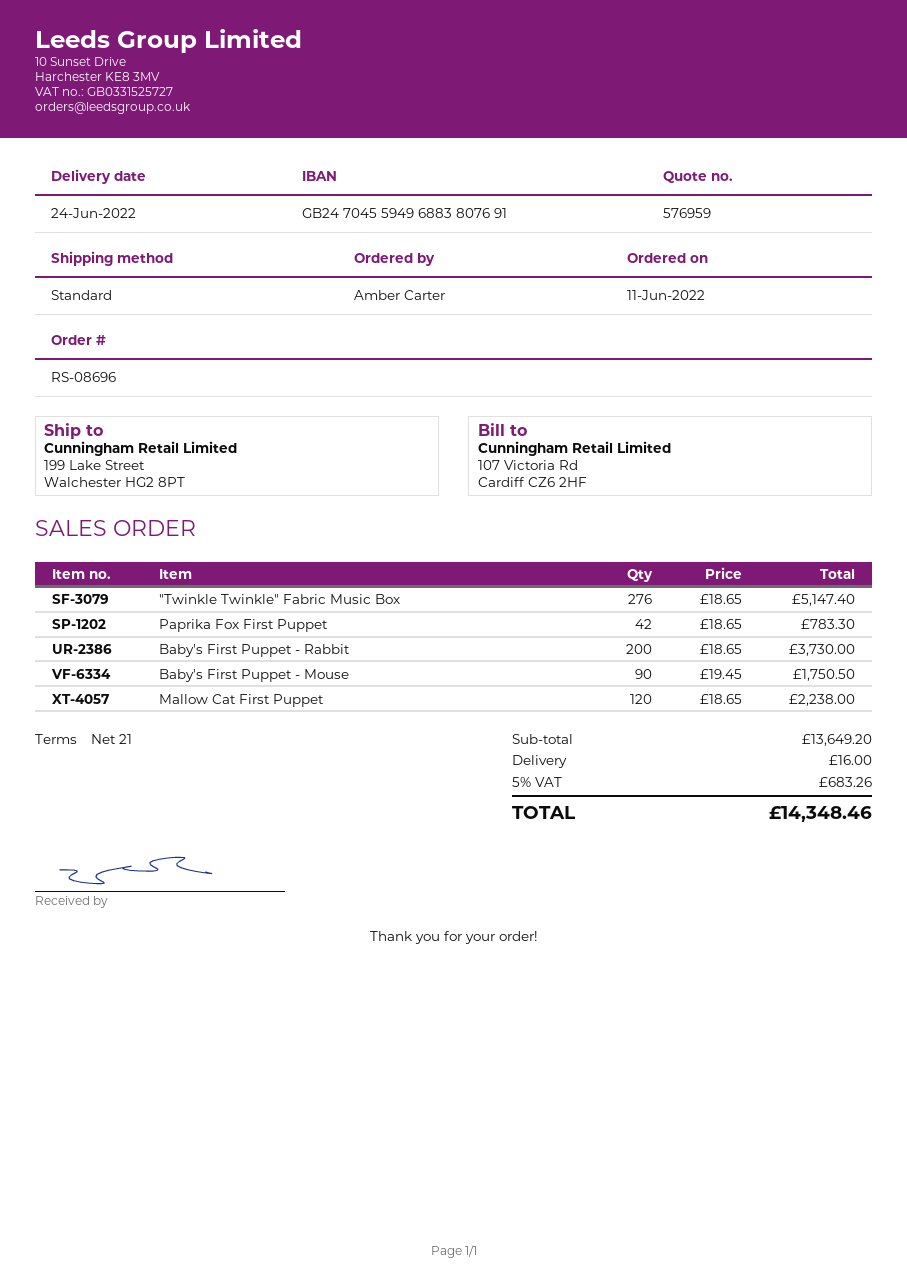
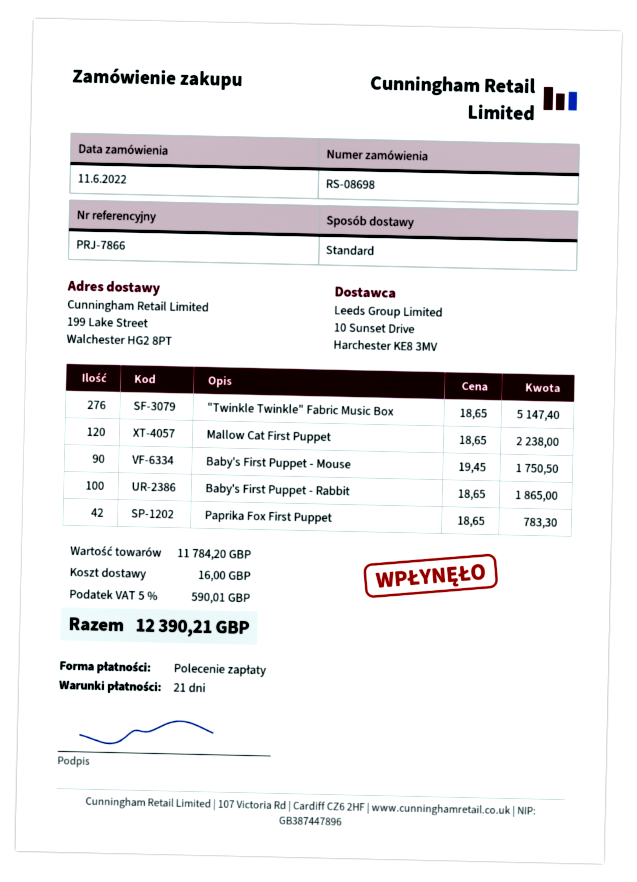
order number: RS-08696 -> RS-08698
Baby's First Puppet - Rabbit: 200 x 18.65 = 3730.00 -> 100 x 18.65 = 1865.00
subtotal: 13649.20 -> 11784.20
tax: 5% = 683.26 -> 5% = 590.01
total: 14348.46 -> 12390.21

